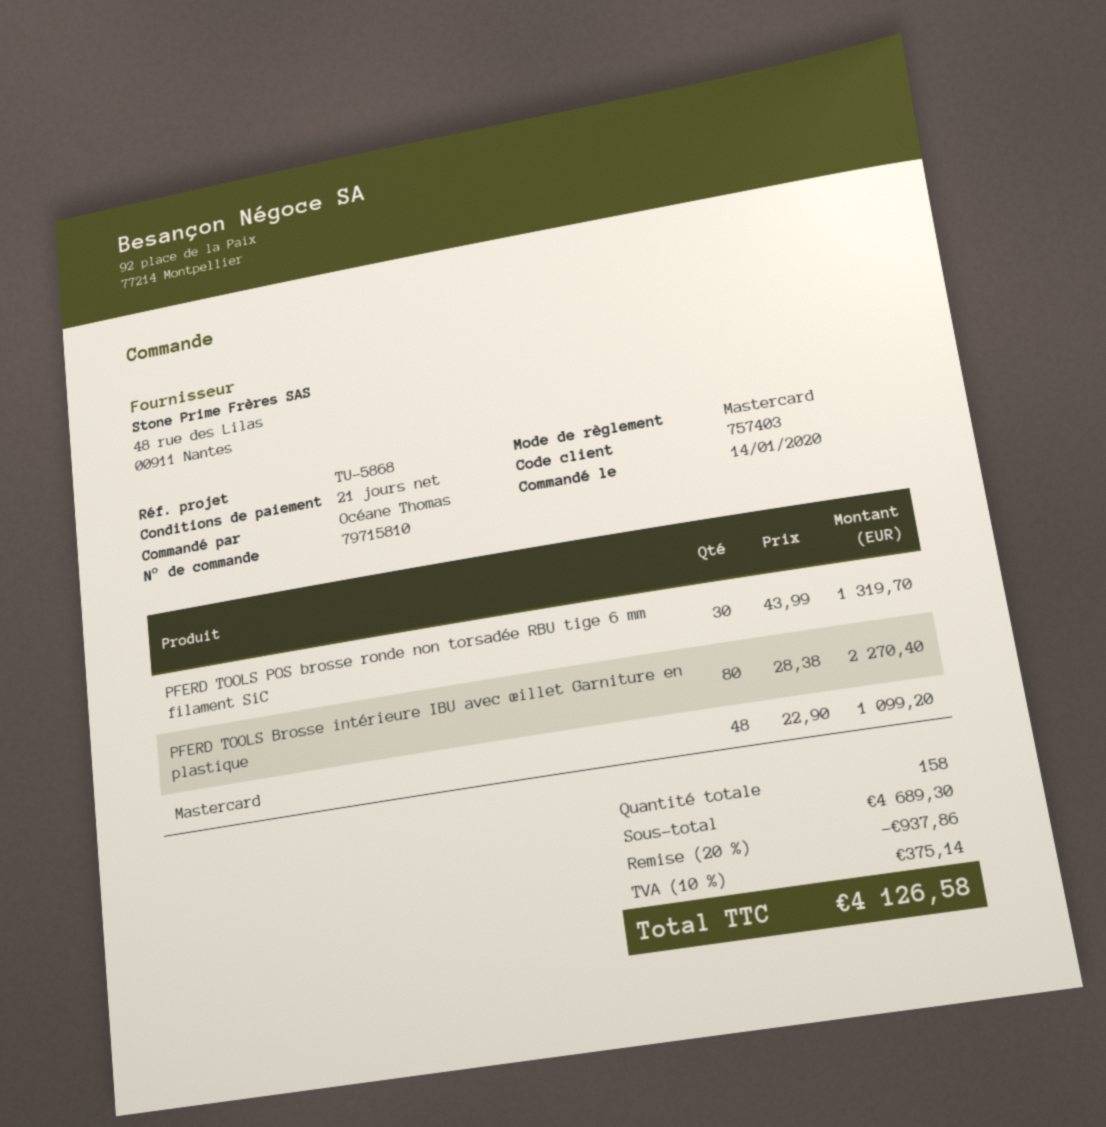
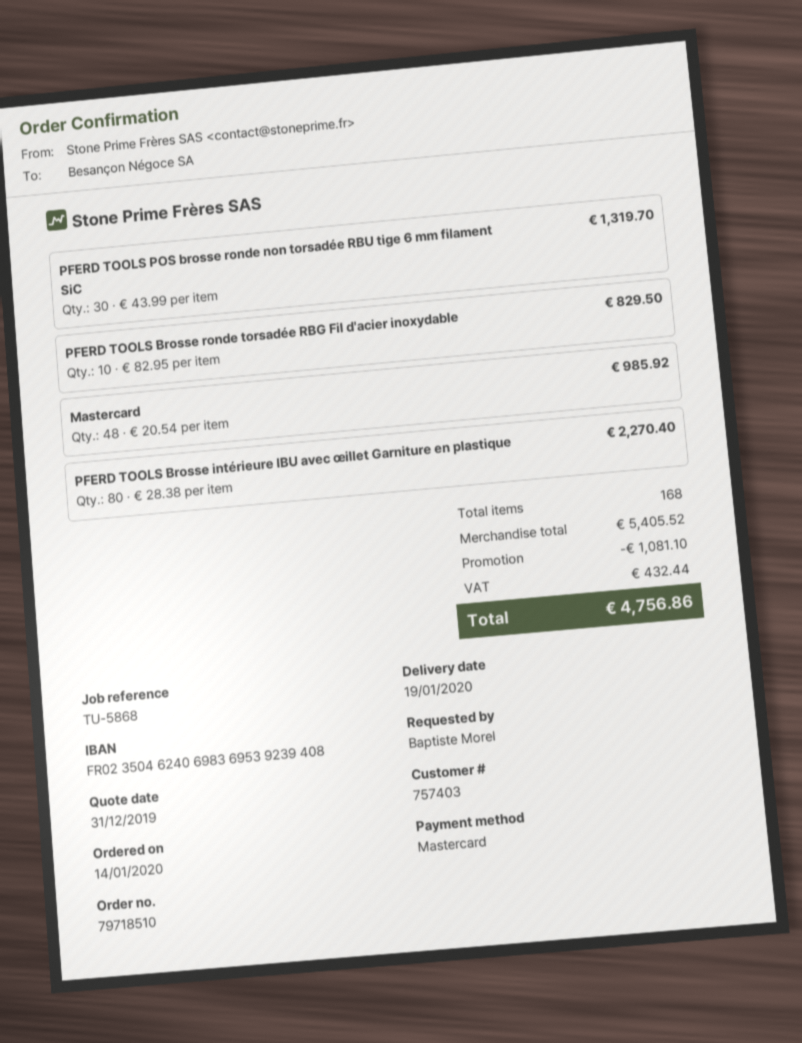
order number: 79715810 -> 79718510
ordered by: Océane Thomas -> Baptiste Morel
Mastercard: 48 x 22.90 = 1099.20 -> 48 x 20.54 = 985.92
PFERD TOOLS Brosse ronde torsadée RBG Fil d'acier inoxydable: none -> 10 x 82.95 = 829.50
total quantity: 158 -> 168
subtotal: 4689.30 -> 5405.52
discount: 937.86 -> 1081.10
tax: 375.14 -> 432.44
total: 4126.58 -> 4756.86

